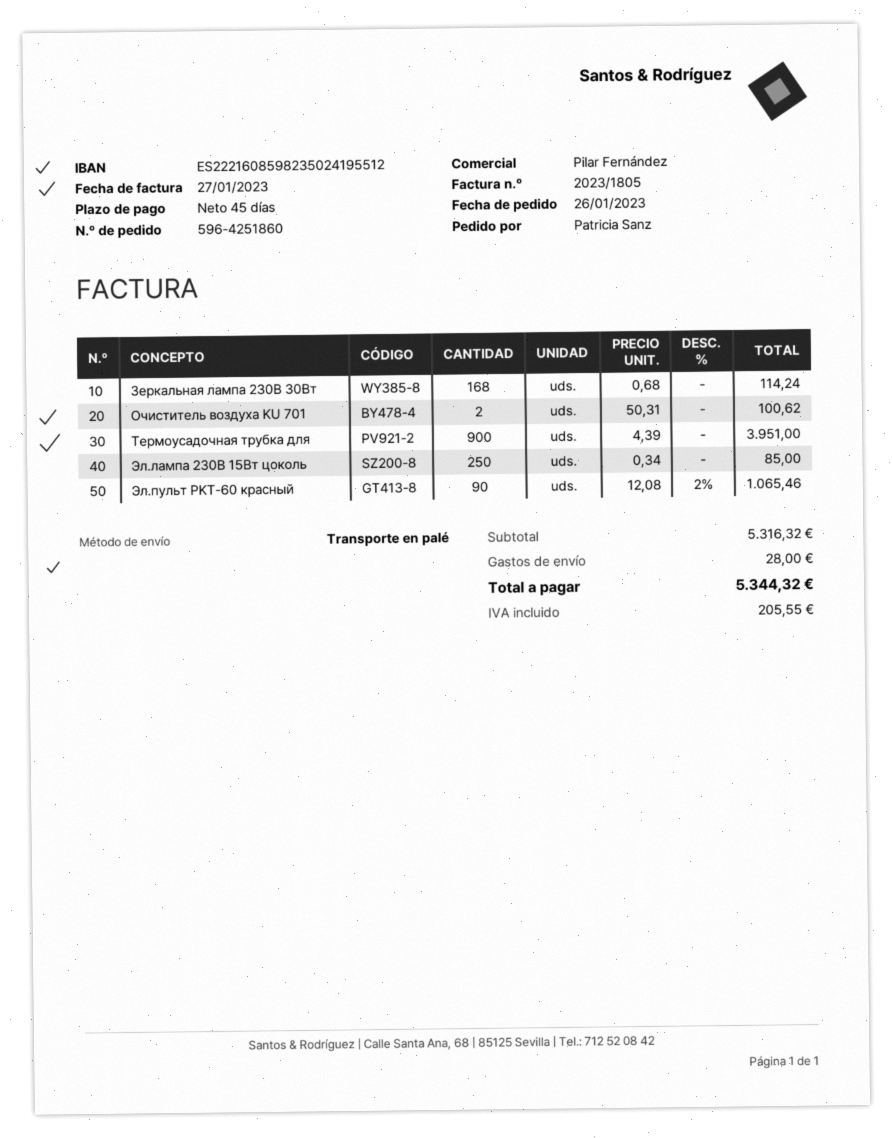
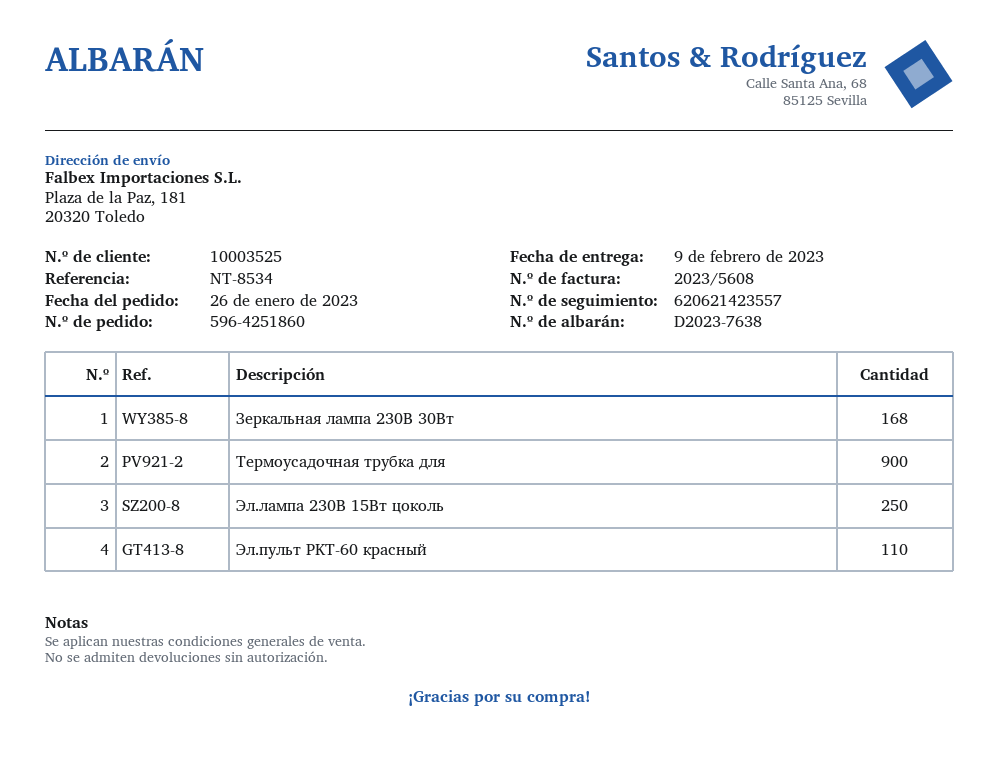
invoice number: 2023/1805 -> 2023/5608
Очиститель воздуха KU 701: 2 -> none
Эл.пульт PKT-60 красный: 90 -> 110

